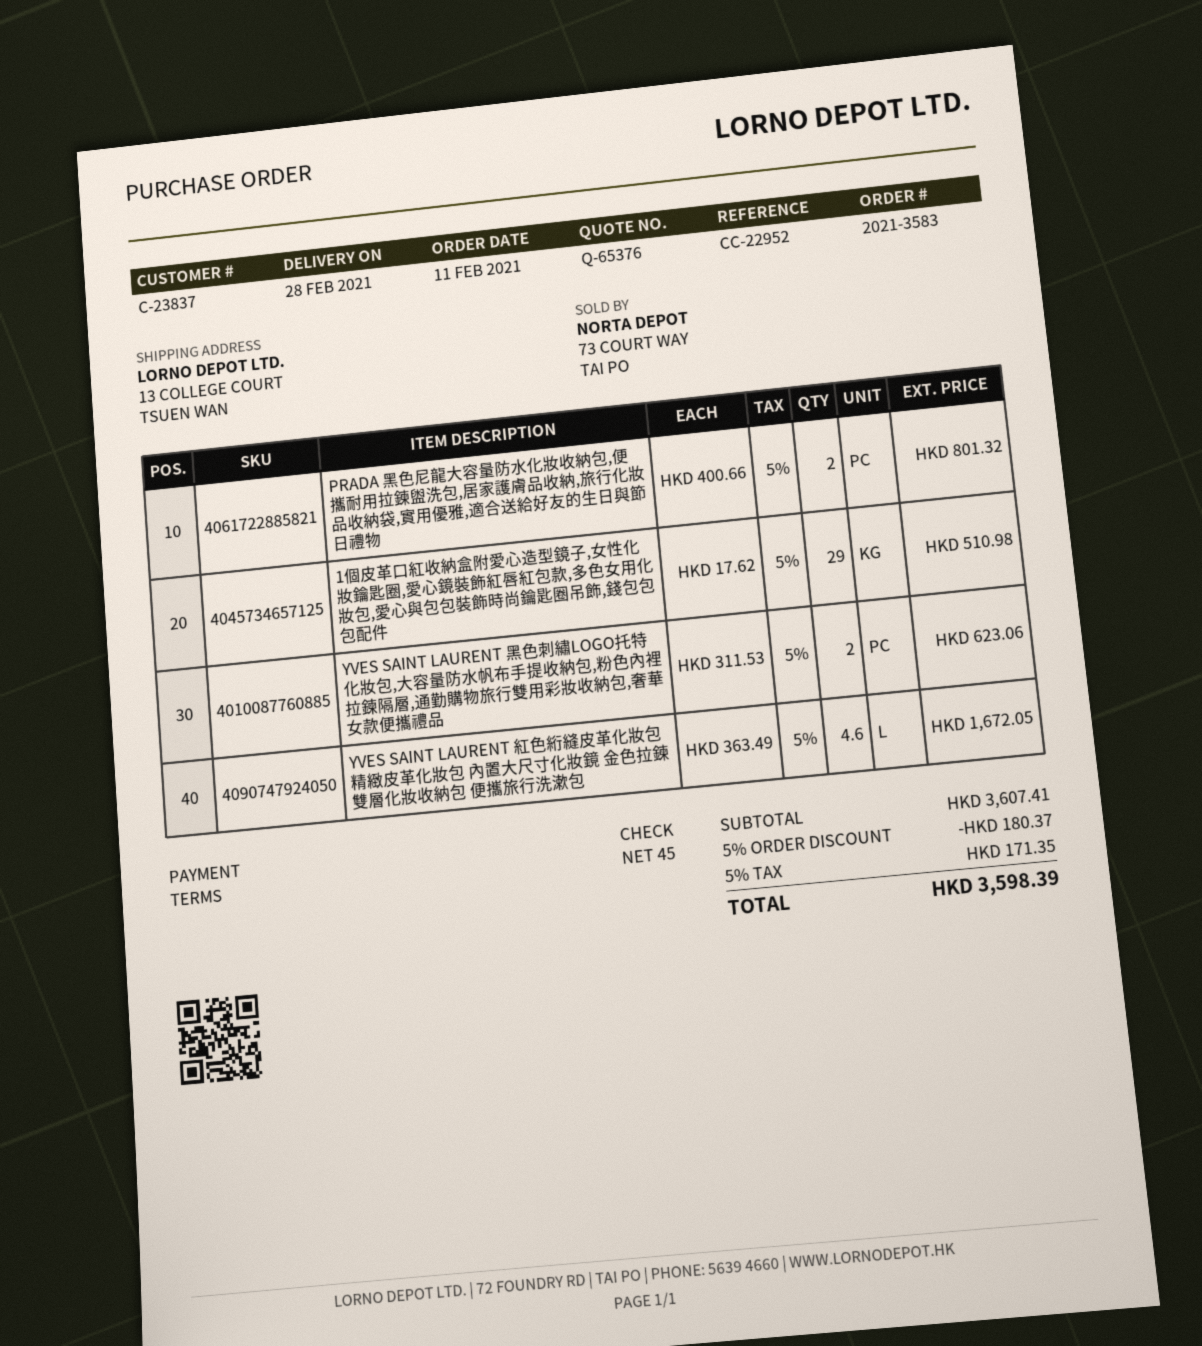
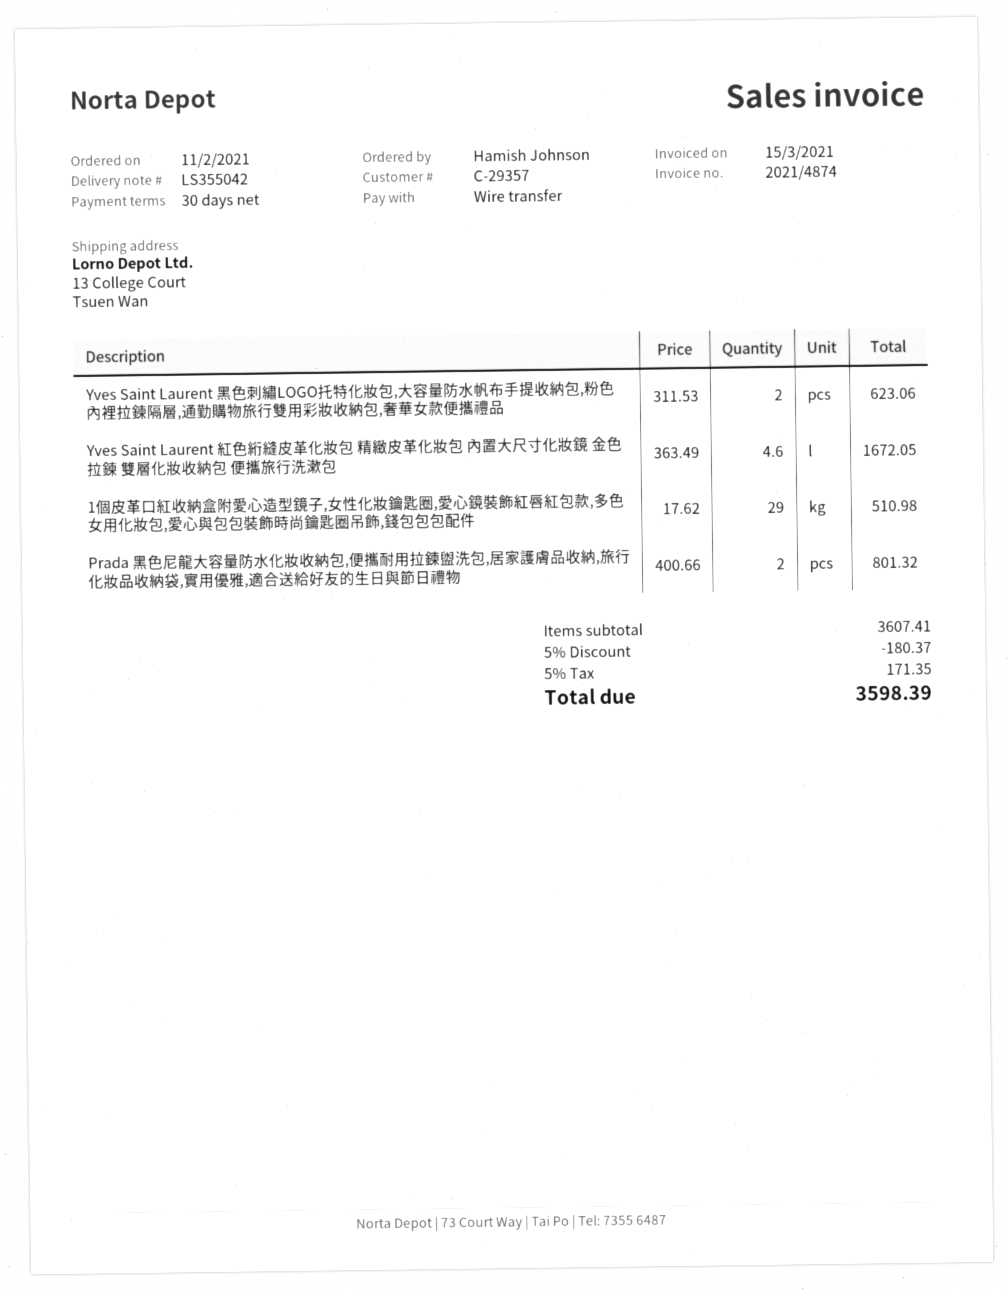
payment terms: 45 days -> 30 days
customer number: C-23837 -> C-29357
payment method: cheque -> bank transfer

